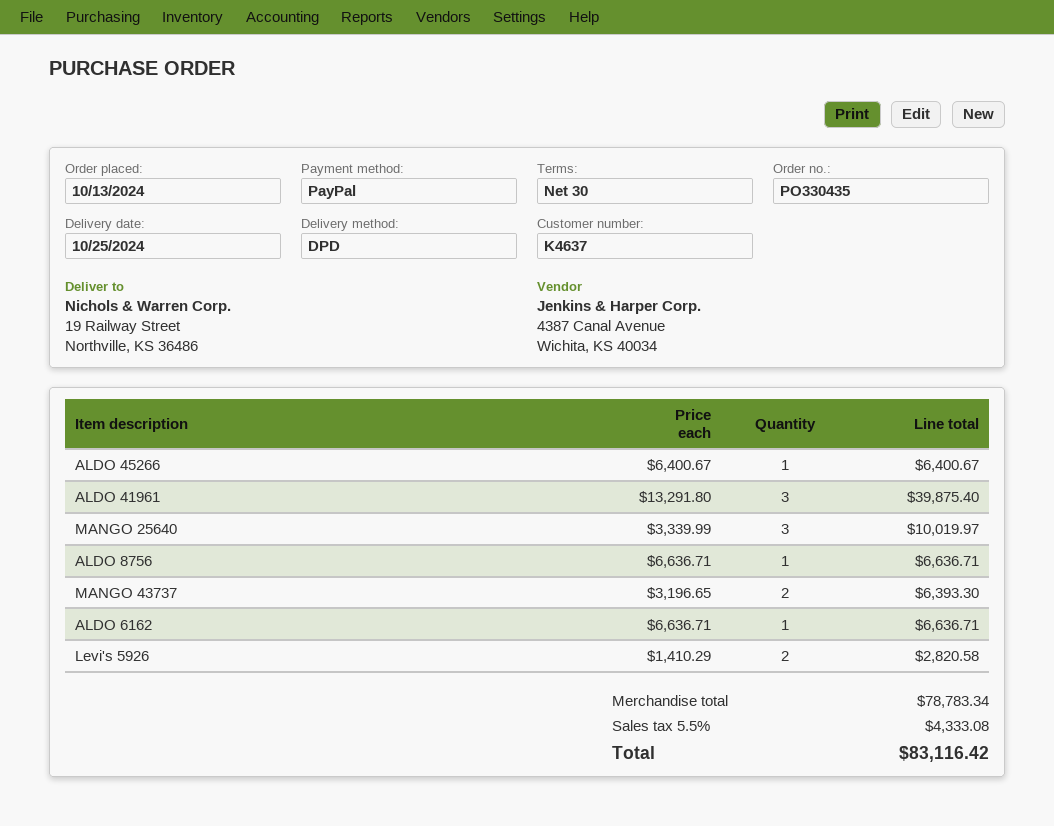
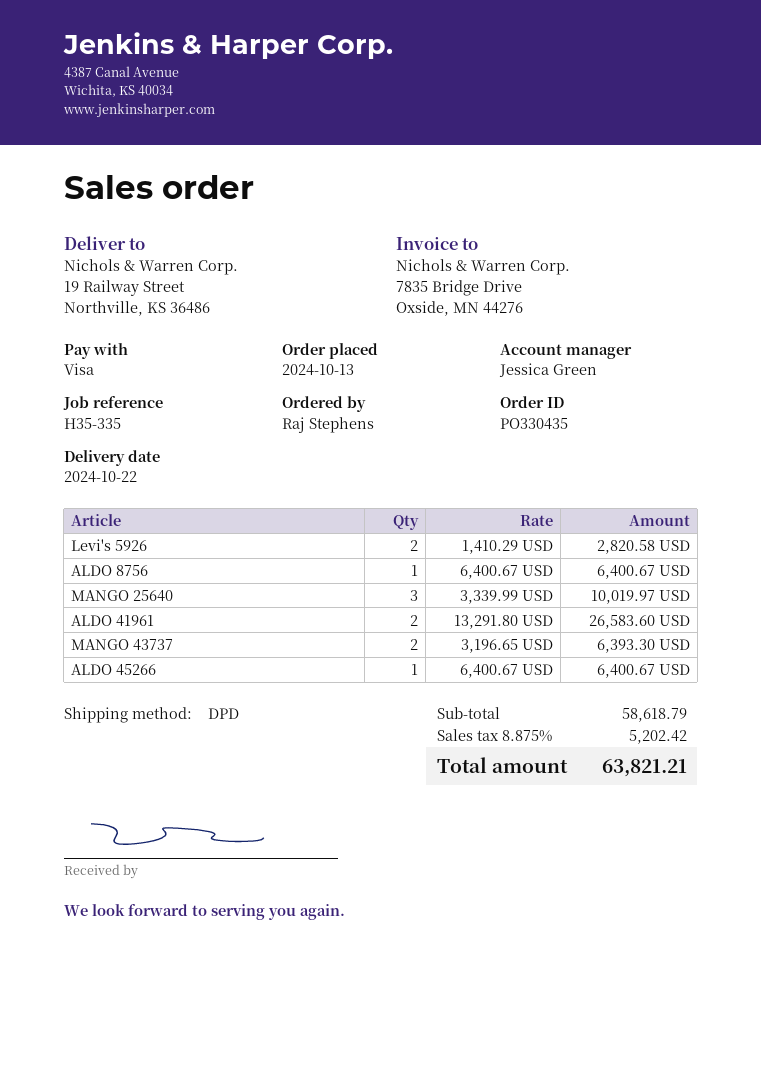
delivery date: 2024-10-25 -> 2024-10-22
payment method: PayPal -> Visa
ALDO 41961: 3 x 13291.80 = 39875.40 -> 2 x 13291.80 = 26583.60
ALDO 8756: 1 x 6636.71 = 6636.71 -> 1 x 6400.67 = 6400.67
ALDO 6162: 1 x 6636.71 = 6636.71 -> none
subtotal: 78783.34 -> 58618.79
tax: 5.5% = 4333.08 -> 8.875% = 5202.42
total: 83116.42 -> 63821.21

